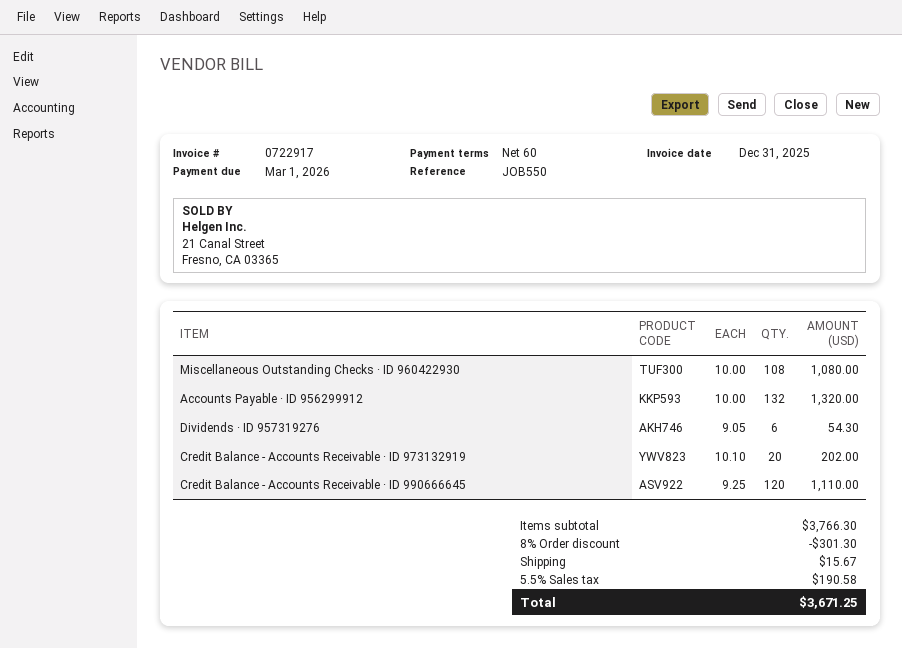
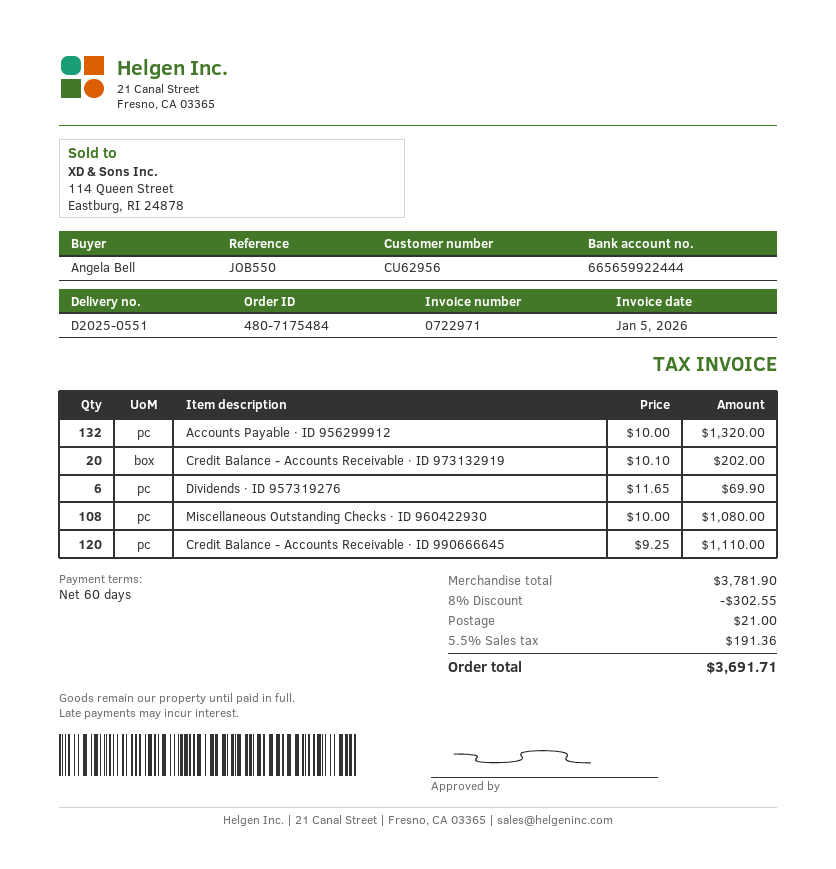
invoice number: 0722917 -> 0722971
invoice date: 2025-12-31 -> 2026-01-05
Dividends · ID 957319276: 6 x 9.05 = 54.30 -> 6 x 11.65 = 69.90
subtotal: 3766.30 -> 3781.90
discount: 8% = 301.30 -> 8% = 302.55
shipping: 15.67 -> 21.00
tax: 5.5% = 190.58 -> 5.5% = 191.36
total: 3671.25 -> 3691.71

